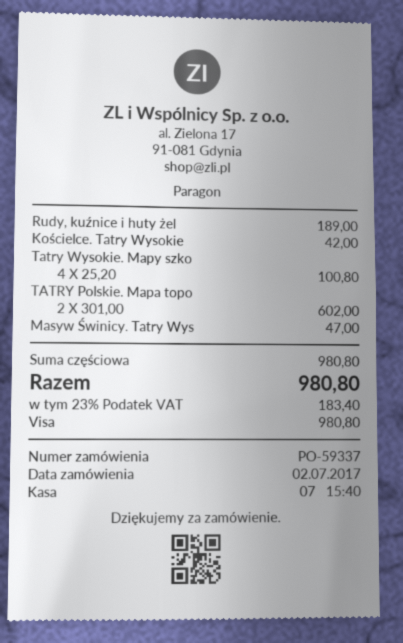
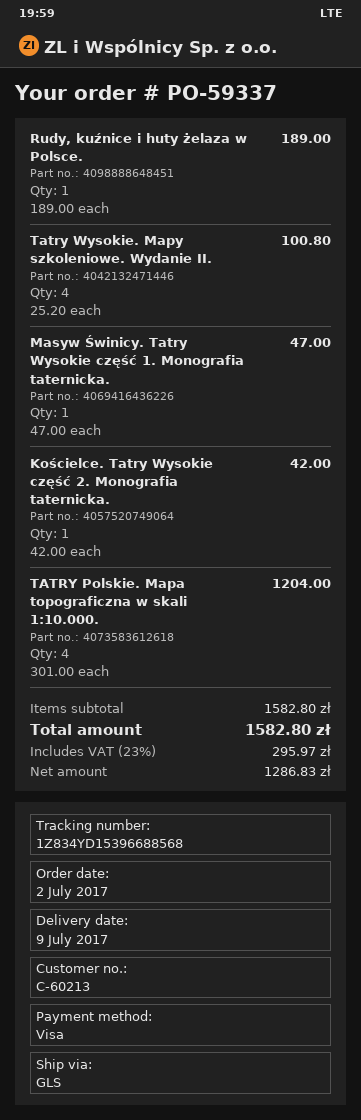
TATRY Polskie. Mapa topo: 2 x 301.00 = 602.00 -> 4 x 301.00 = 1204.00
subtotal: 980.80 -> 1582.80
tax: 23% = 183.40 -> 23% = 295.97
total: 980.80 -> 1582.80

